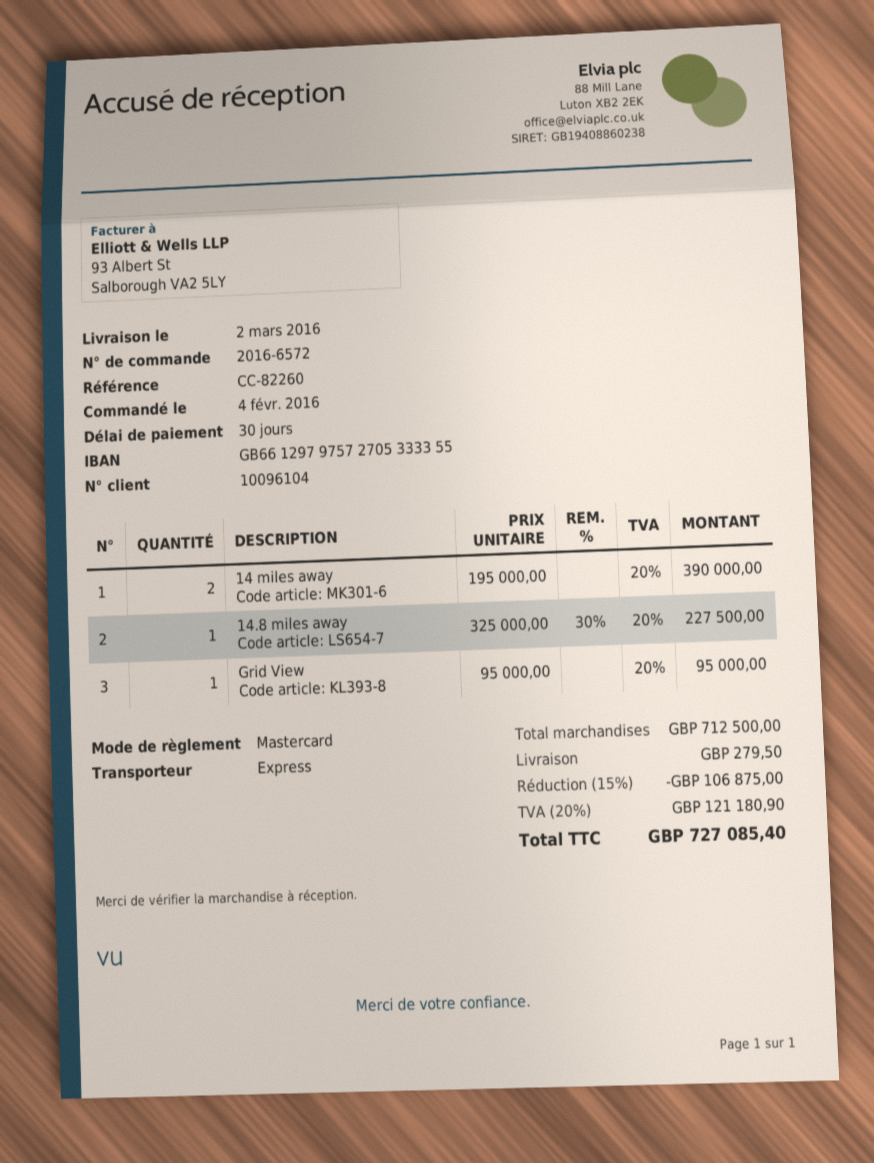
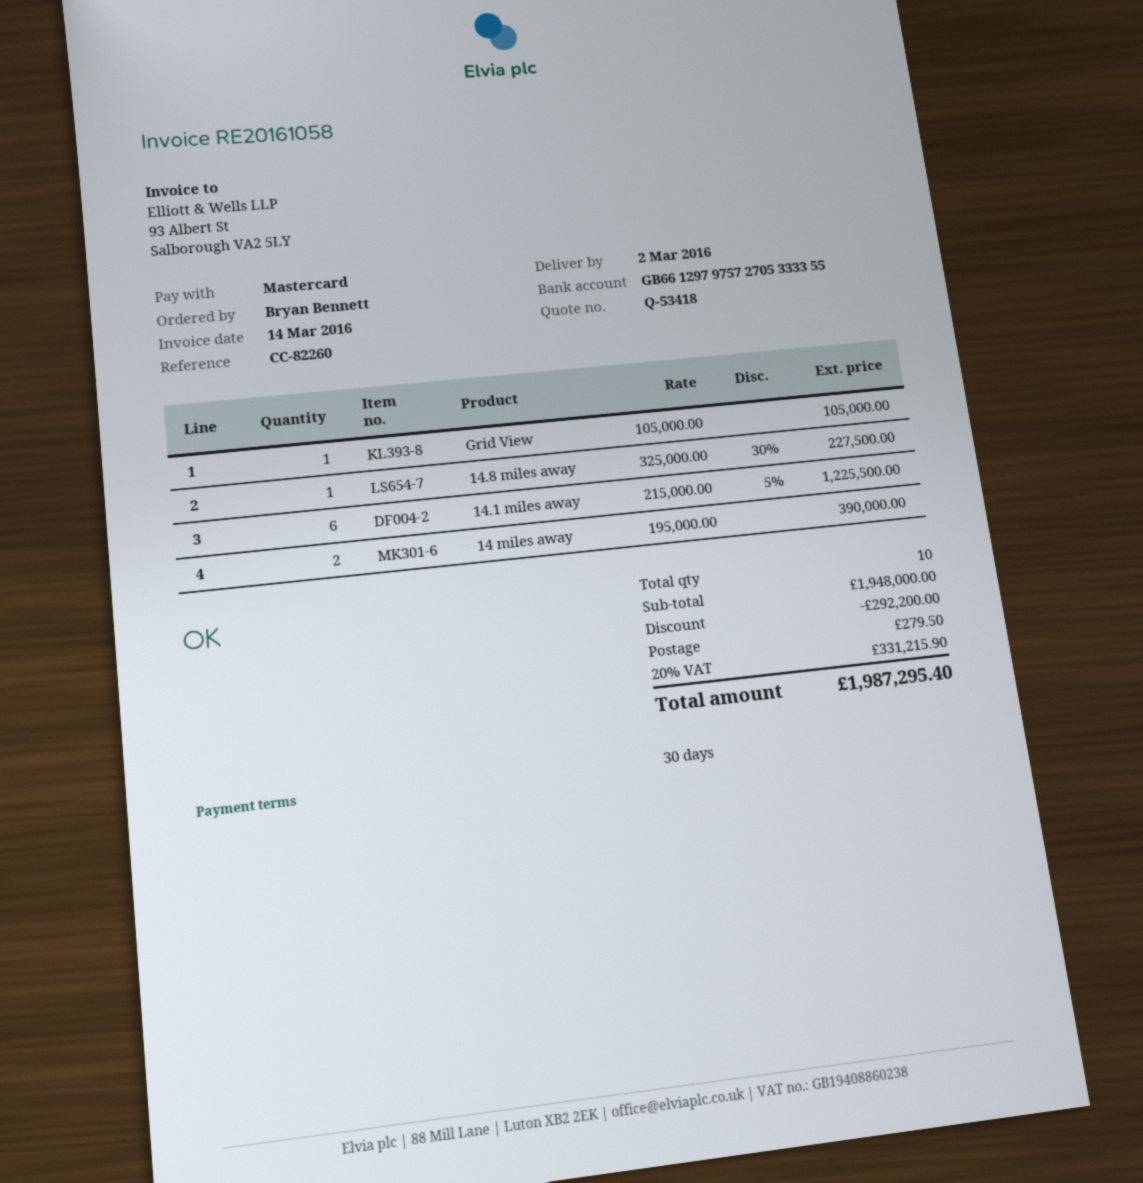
Grid View: 1 x 95000.00 = 95000.00 -> 1 x 105000.00 = 105000.00
14.1 miles away: none -> 6 x 215000.00 - 5% = 1225500.00
subtotal: 712500.00 -> 1948000.00
discount: 106875.00 -> 292200.00
tax: 20% = 121180.90 -> 20% = 331215.90
total: 727085.40 -> 1987295.40

